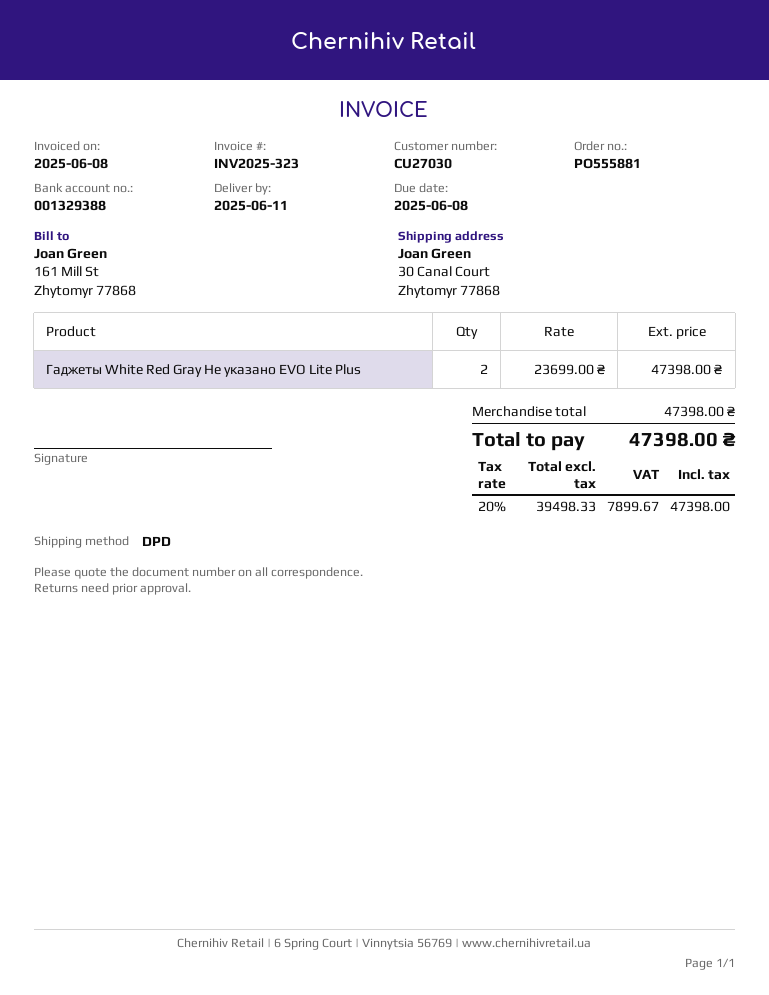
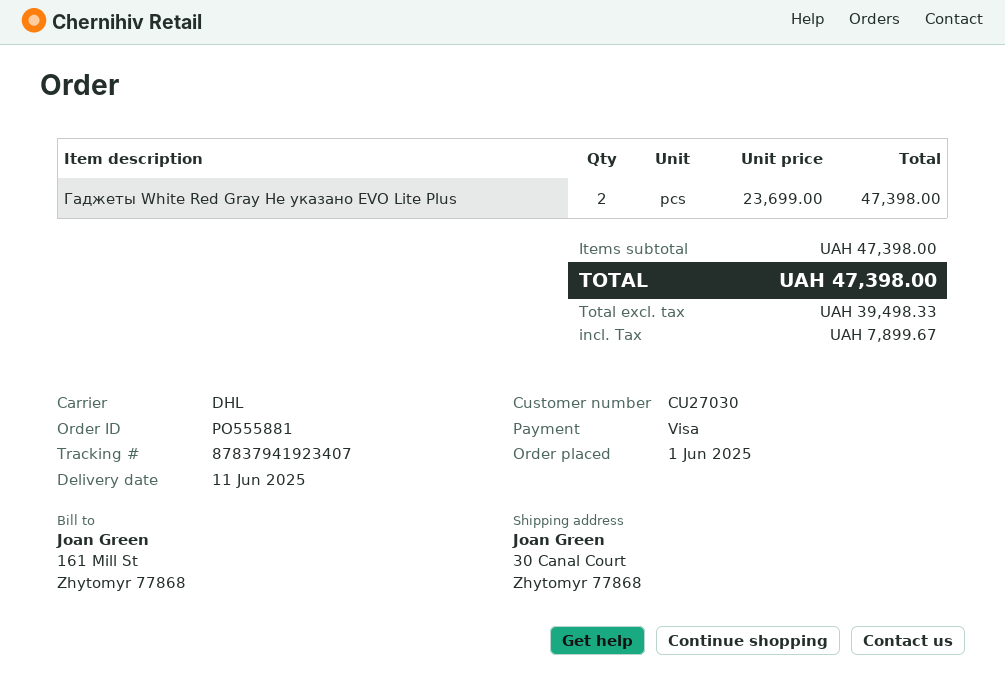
shipping method: DPD -> DHL

